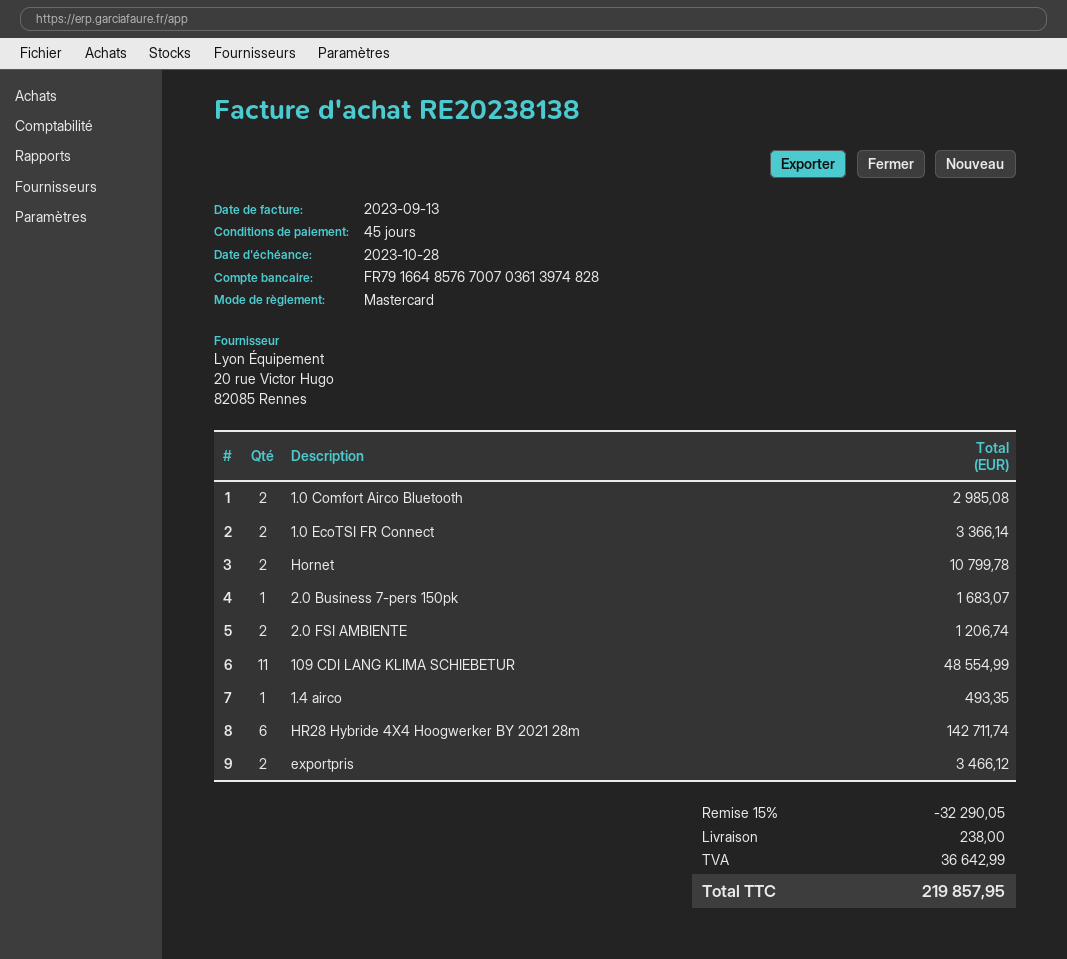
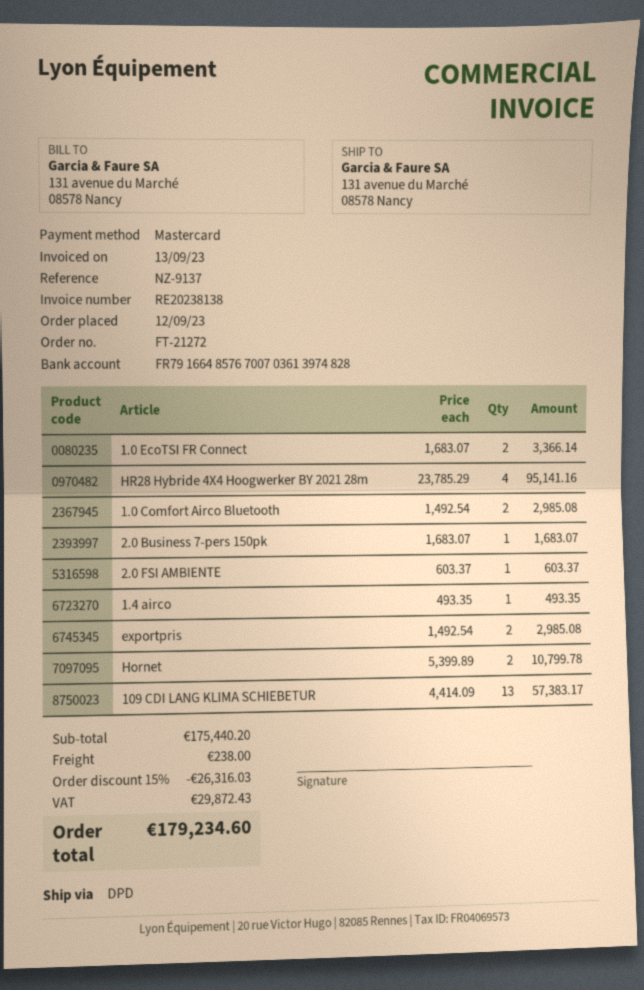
2.0 FSI AMBIENTE: 2 for 1206.74 -> 1 for 603.37
109 CDI LANG KLIMA SCHIEBETUR: 11 for 48554.99 -> 13 for 57383.17
HR28 Hybride 4X4 Hoogwerker BY 2021 28m: 6 for 142711.74 -> 4 for 95141.16
exportpris: 2 for 3466.12 -> 2 for 2985.08
discount: 15% = 32290.05 -> 15% = 26316.03
tax: 36642.99 -> 29872.43
total: 219857.95 -> 179234.60

